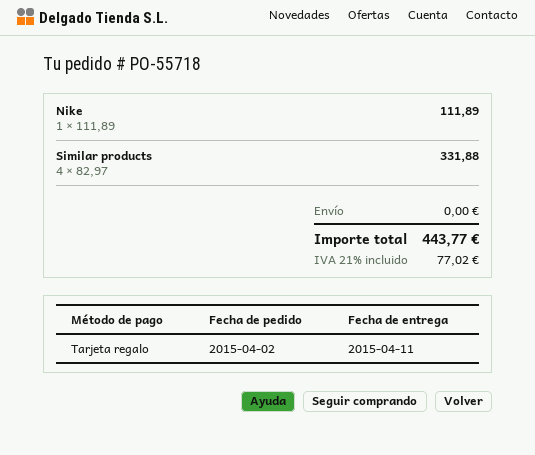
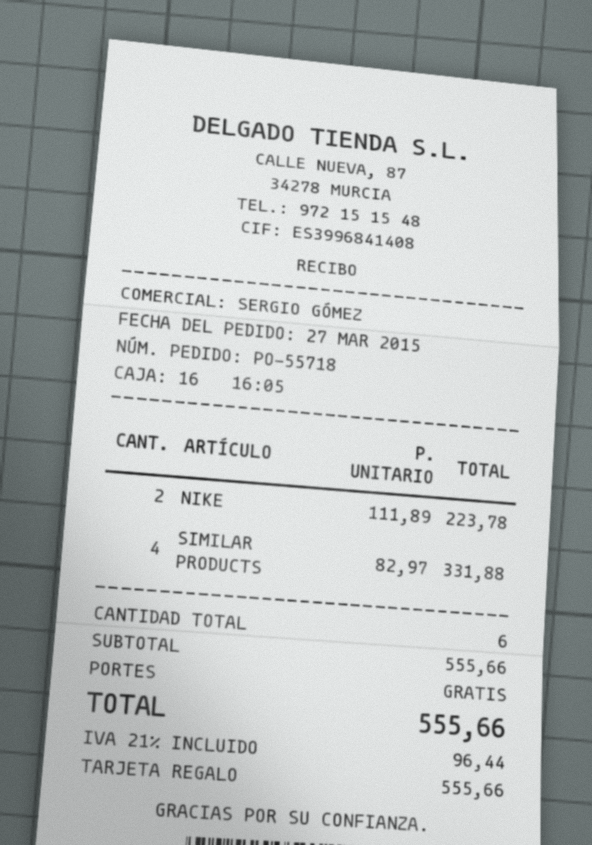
order date: 2015-04-02 -> 2015-03-27
Nike: 1 x 111.89 = 111.89 -> 2 x 111.89 = 223.78
tax: 21% = 77.02 -> 21% = 96.44
total: 443.77 -> 555.66

